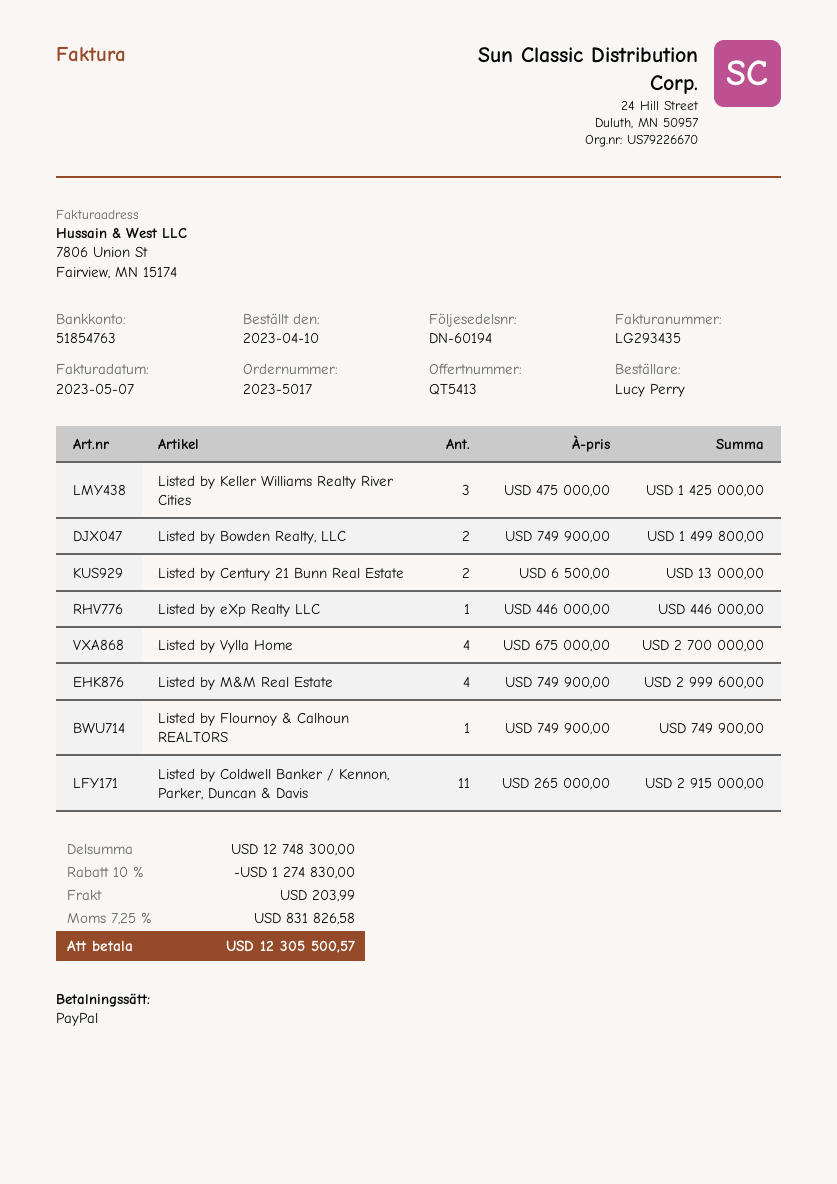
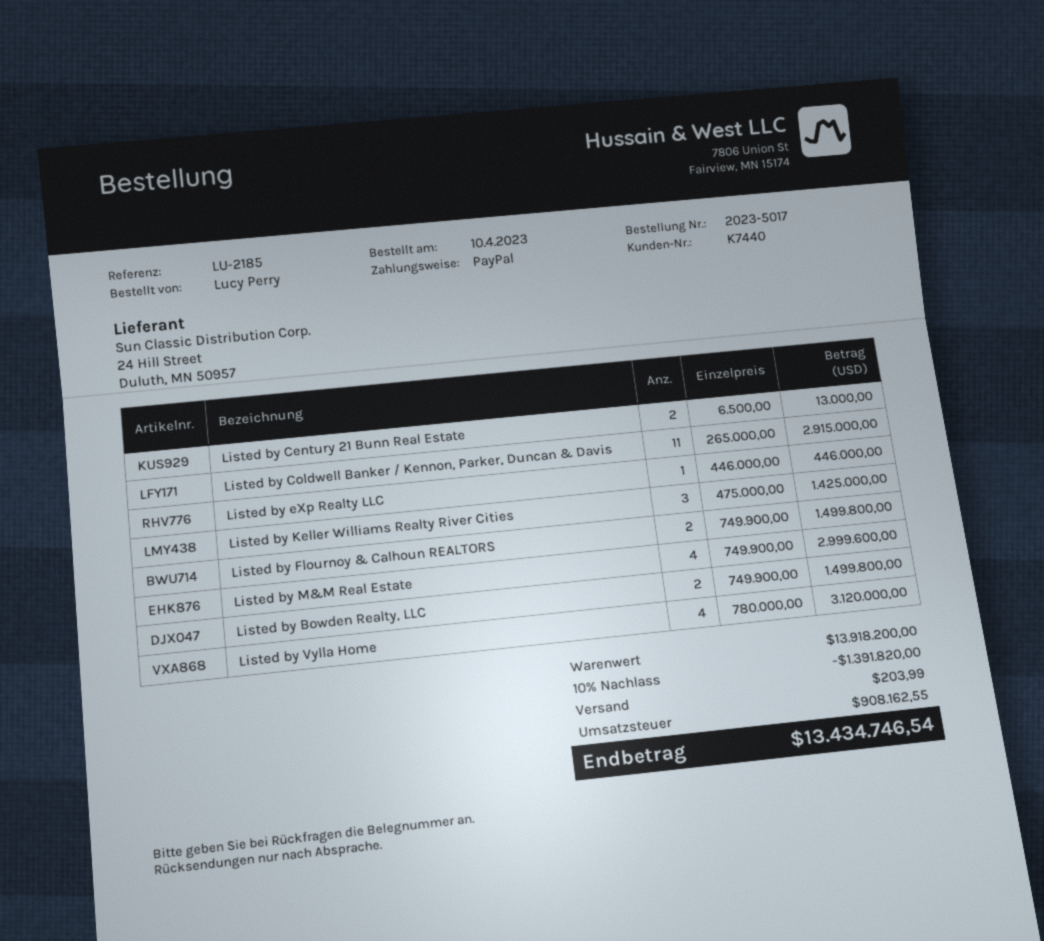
Listed by Vylla Home: 4 x 675000.00 = 2700000.00 -> 4 x 780000.00 = 3120000.00
Listed by Flournoy & Calhoun REALTORS: 1 x 749900.00 = 749900.00 -> 2 x 749900.00 = 1499800.00
subtotal: 12748300.00 -> 13918200.00
discount: 10% = 1274830.00 -> 10% = 1391820.00
tax: 831826.58 -> 908162.55
total: 12305500.57 -> 13434746.54

